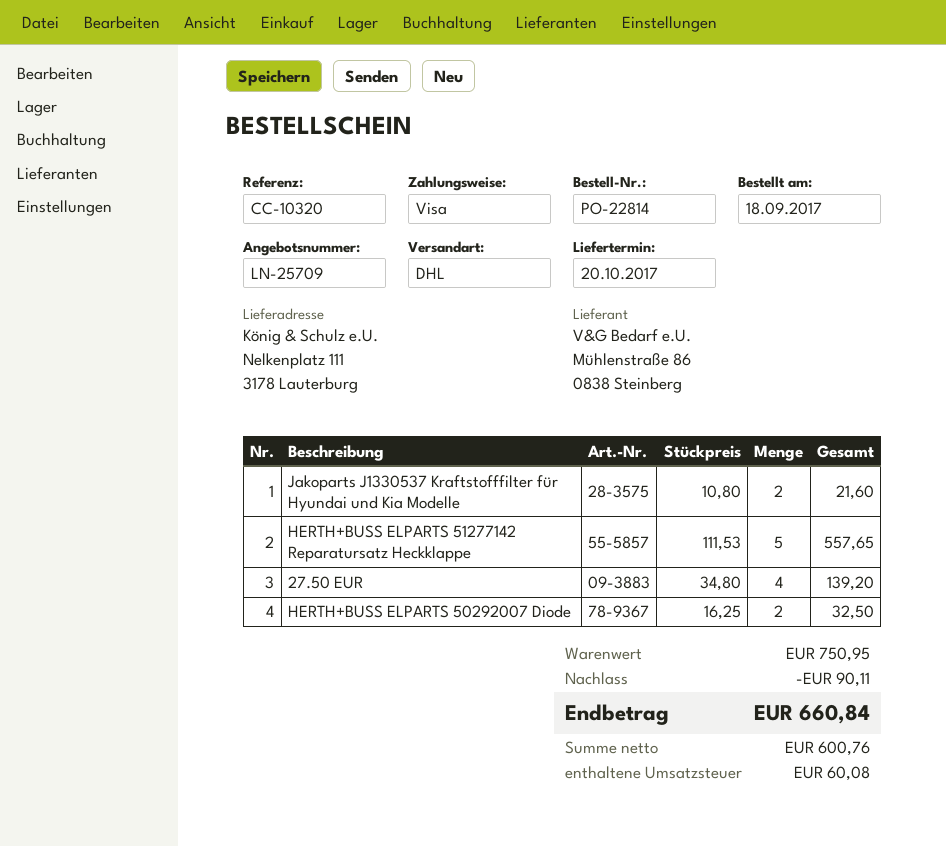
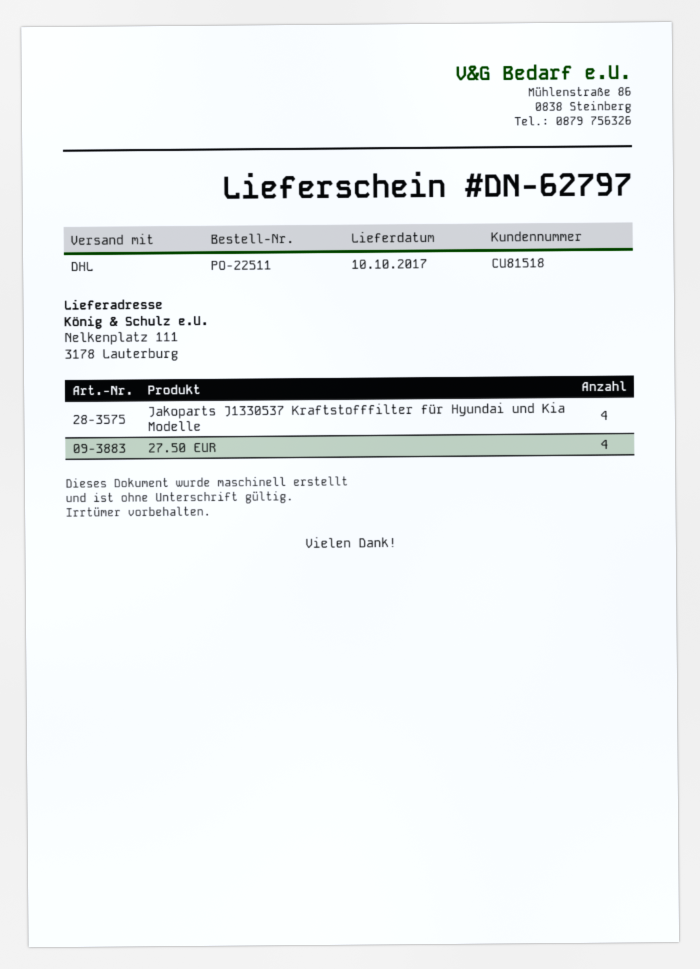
order number: PO-22814 -> PO-22511
delivery date: 2017-10-20 -> 2017-10-10
Jakoparts J1330537 Kraftstofffilter für Hyundai und Kia Modelle: 2 -> 4
HERTH+BUSS ELPARTS 51277142 Reparatursatz Heckklappe: 5 -> none
HERTH+BUSS ELPARTS 50292007 Diode: 2 -> none

